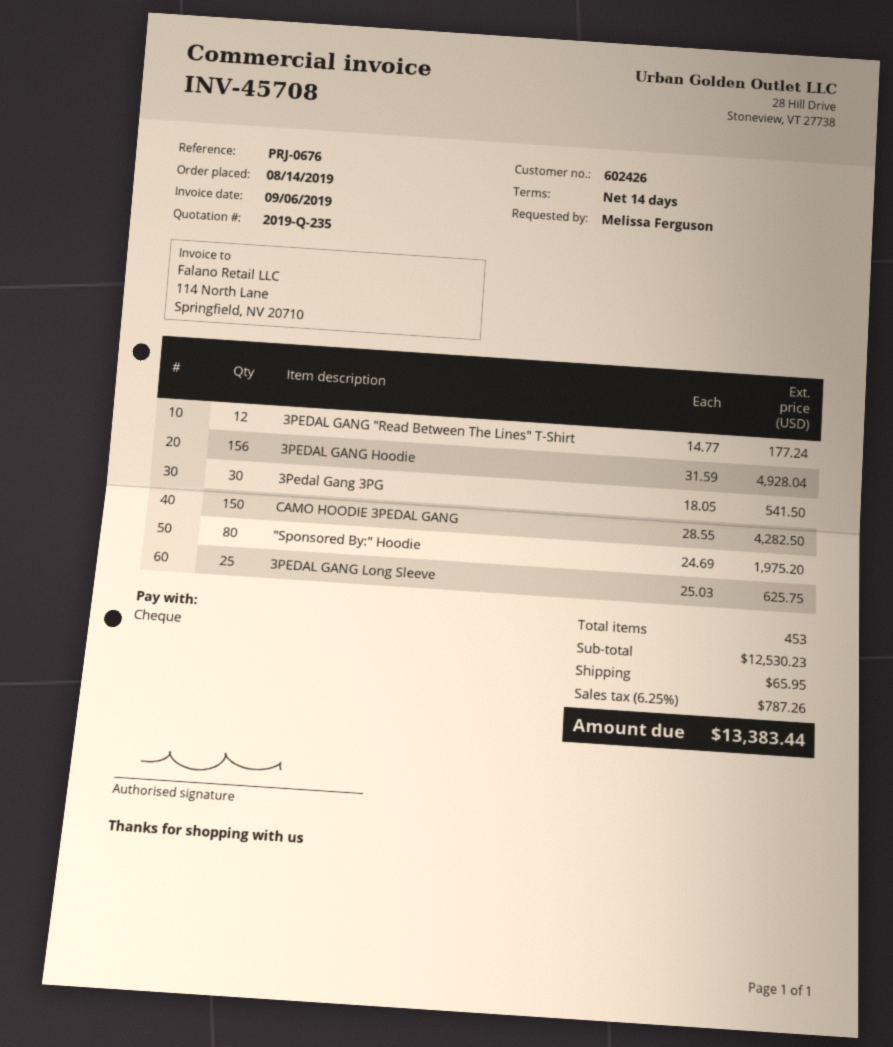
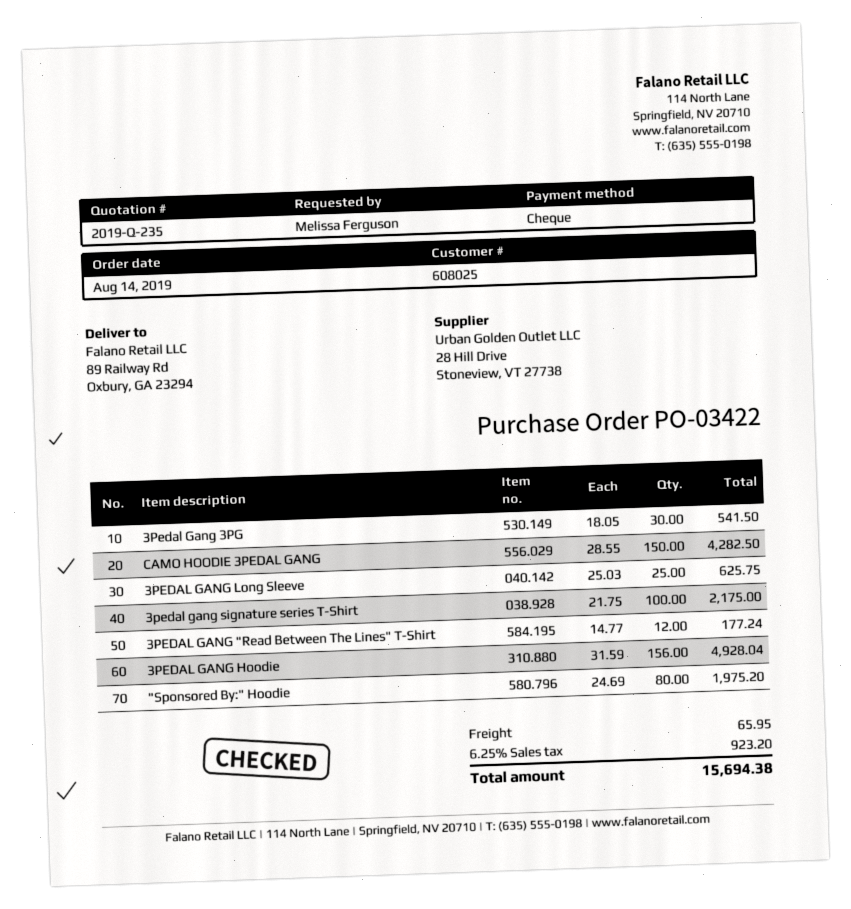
customer number: 602426 -> 608025
3pedal gang signature series T-Shirt: none -> 100 x 21.75 = 2175.00
tax: 6.25% = 787.26 -> 6.25% = 923.20
total: 13383.44 -> 15694.38

